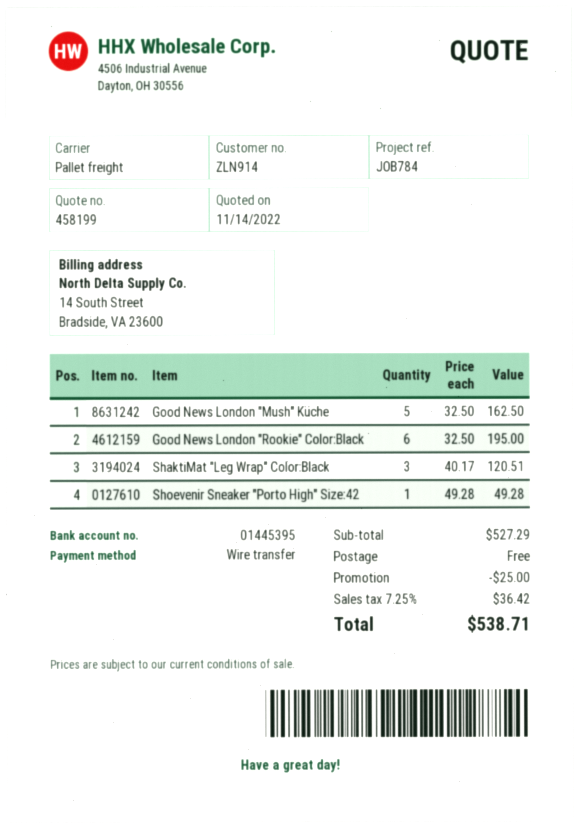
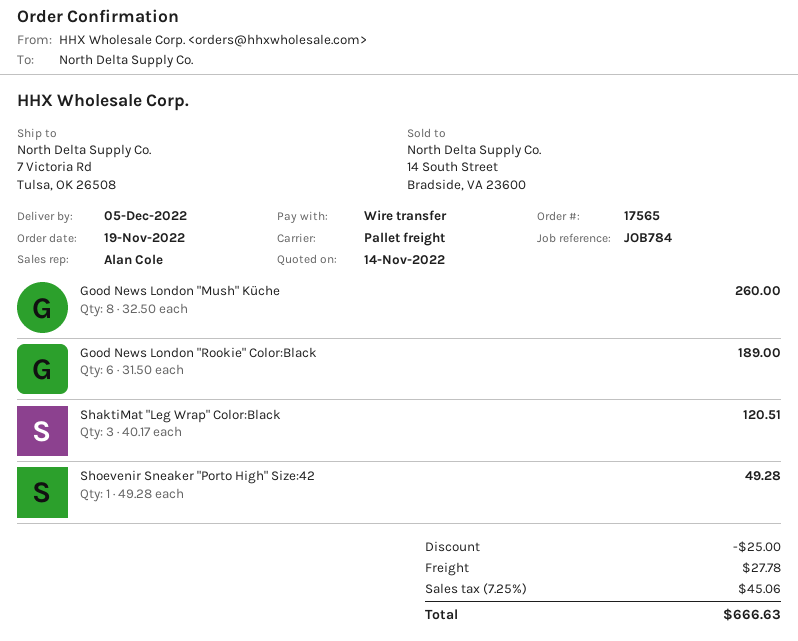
Good News London "Mush" Küche: 5 x 32.50 = 162.50 -> 8 x 32.50 = 260.00
Good News London "Rookie" Color:Black: 6 x 32.50 = 195.00 -> 6 x 31.50 = 189.00
shipping: 0.00 -> 27.78
tax: 7.25% = 36.42 -> 7.25% = 45.06
total: 538.71 -> 666.63

